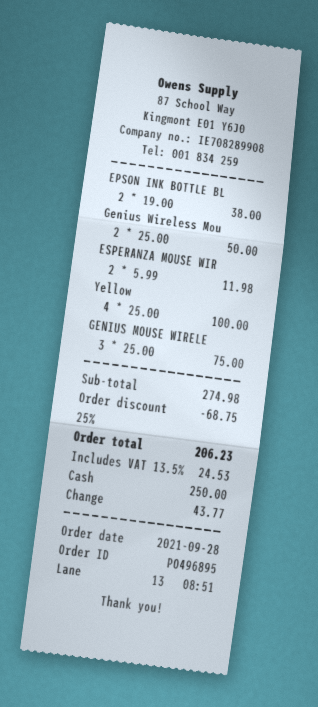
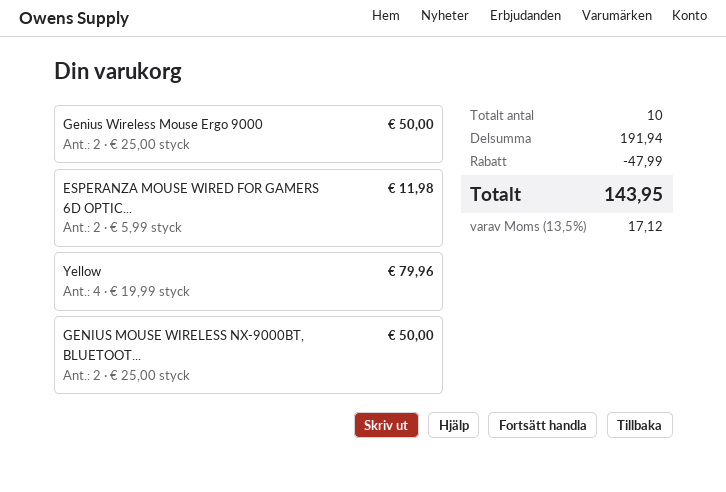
EPSON INK BOTTLE BL: 2 x 19.00 = 38.00 -> none
Yellow: 4 x 25.00 = 100.00 -> 4 x 19.99 = 79.96
GENIUS MOUSE WIRELE: 3 x 25.00 = 75.00 -> 2 x 25.00 = 50.00
subtotal: 274.98 -> 191.94
discount: 68.75 -> 47.99
tax: 13.5% = 24.53 -> 13.5% = 17.12
total: 206.23 -> 143.95

